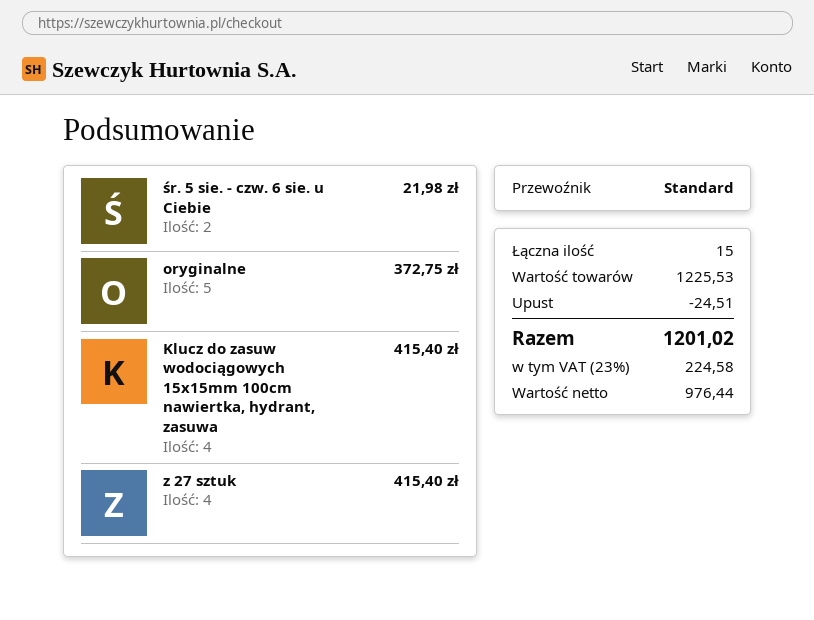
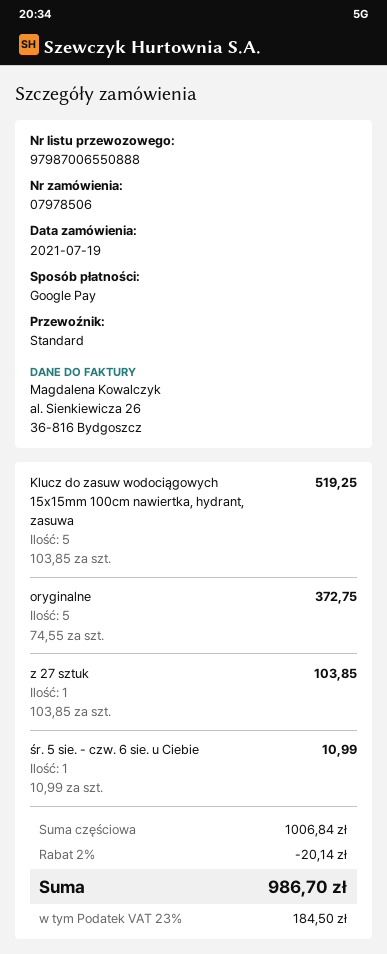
śr. 5 sie. - czw. 6 sie. u Ciebie: 2 for 21.98 -> 1 for 10.99
Klucz do zasuw wodociągowych 15x15mm 100cm nawiertka, hydrant, zasuwa: 4 for 415.40 -> 5 for 519.25
z 27 sztuk: 4 for 415.40 -> 1 for 103.85
subtotal: 1225.53 -> 1006.84
discount: 24.51 -> 20.14
tax: 23% = 224.58 -> 23% = 184.50
total: 1201.02 -> 986.70

